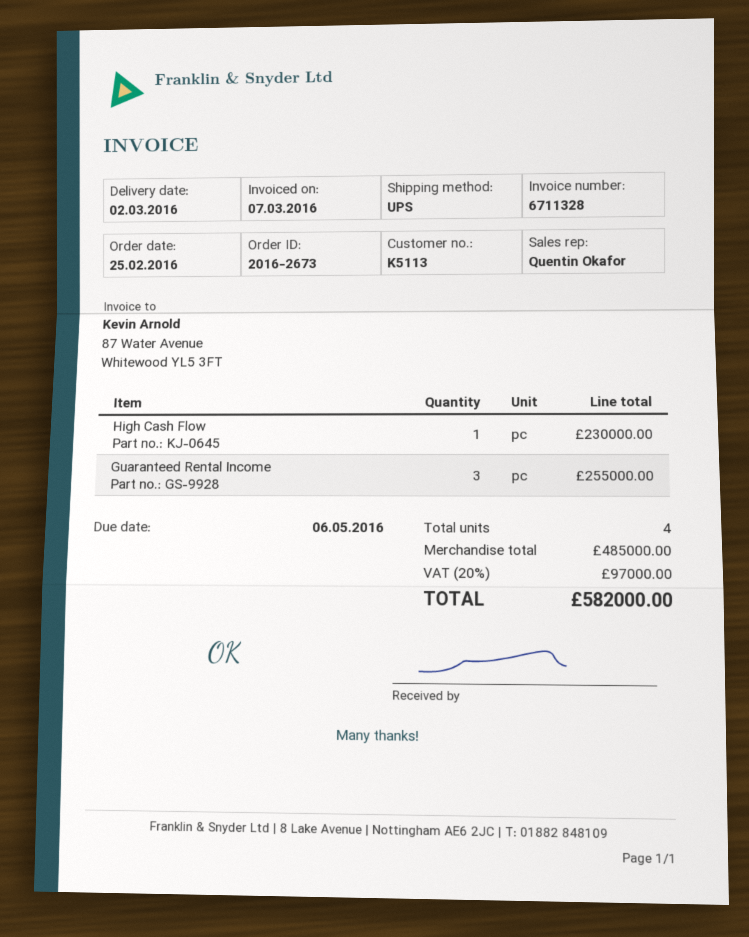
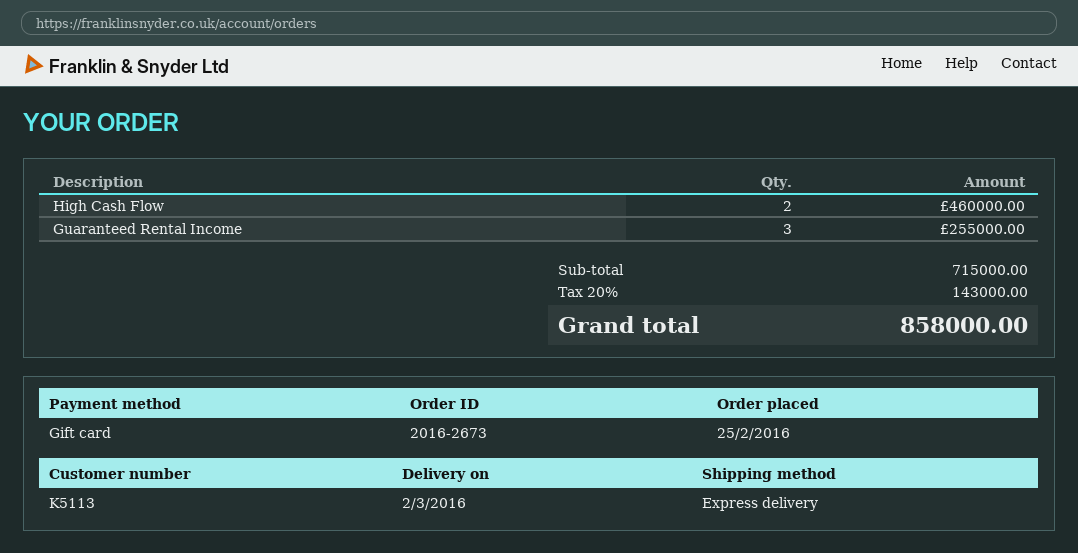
shipping method: UPS -> express
High Cash Flow: 1 for 230000.00 -> 2 for 460000.00
subtotal: 485000.00 -> 715000.00
tax: 20% = 97000.00 -> 20% = 143000.00
total: 582000.00 -> 858000.00

